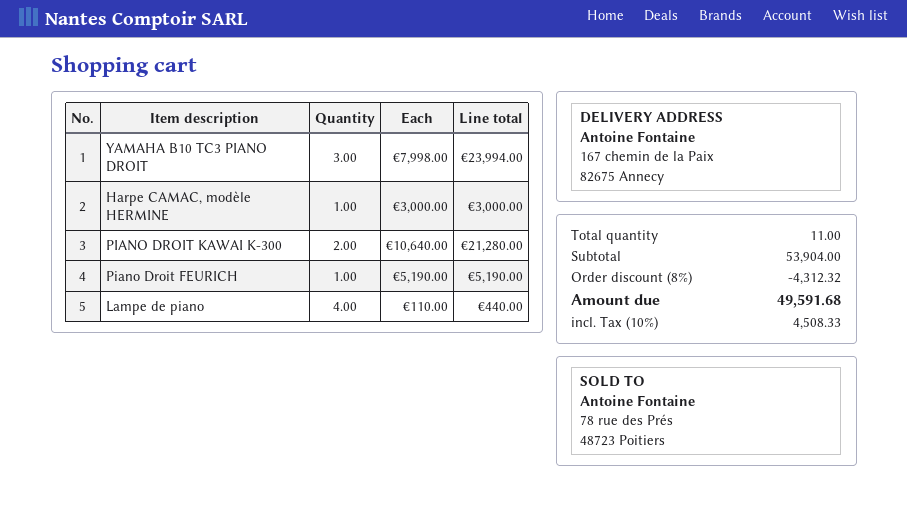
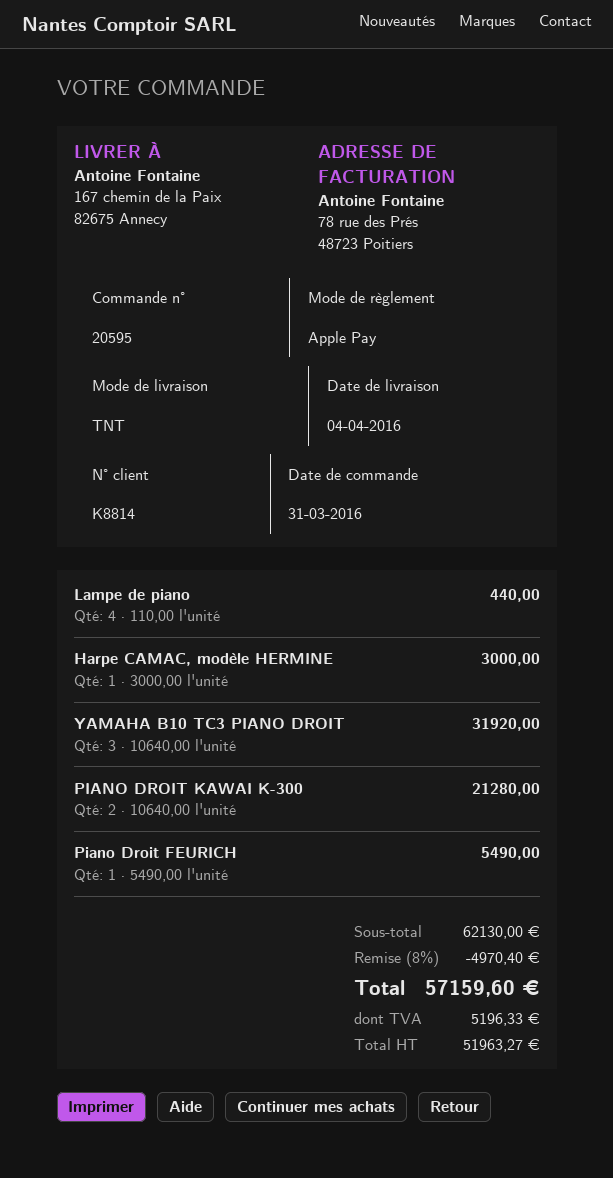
YAMAHA B10 TC3 PIANO DROIT: 3 x 7998.00 = 23994.00 -> 3 x 10640.00 = 31920.00
Piano Droit FEURICH: 1 x 5190.00 = 5190.00 -> 1 x 5490.00 = 5490.00
subtotal: 53904.00 -> 62130.00
discount: 8% = 4312.32 -> 8% = 4970.40
tax: 4508.33 -> 5196.33
total: 49591.68 -> 57159.60

